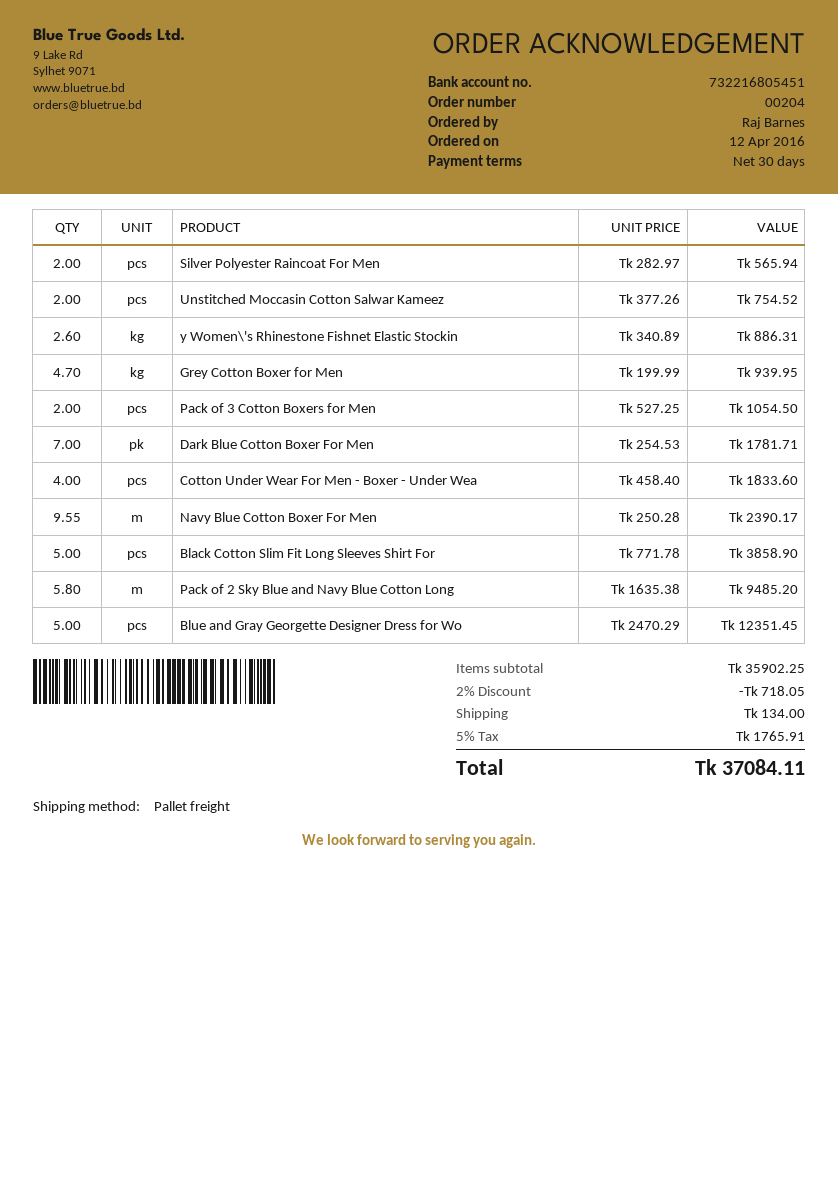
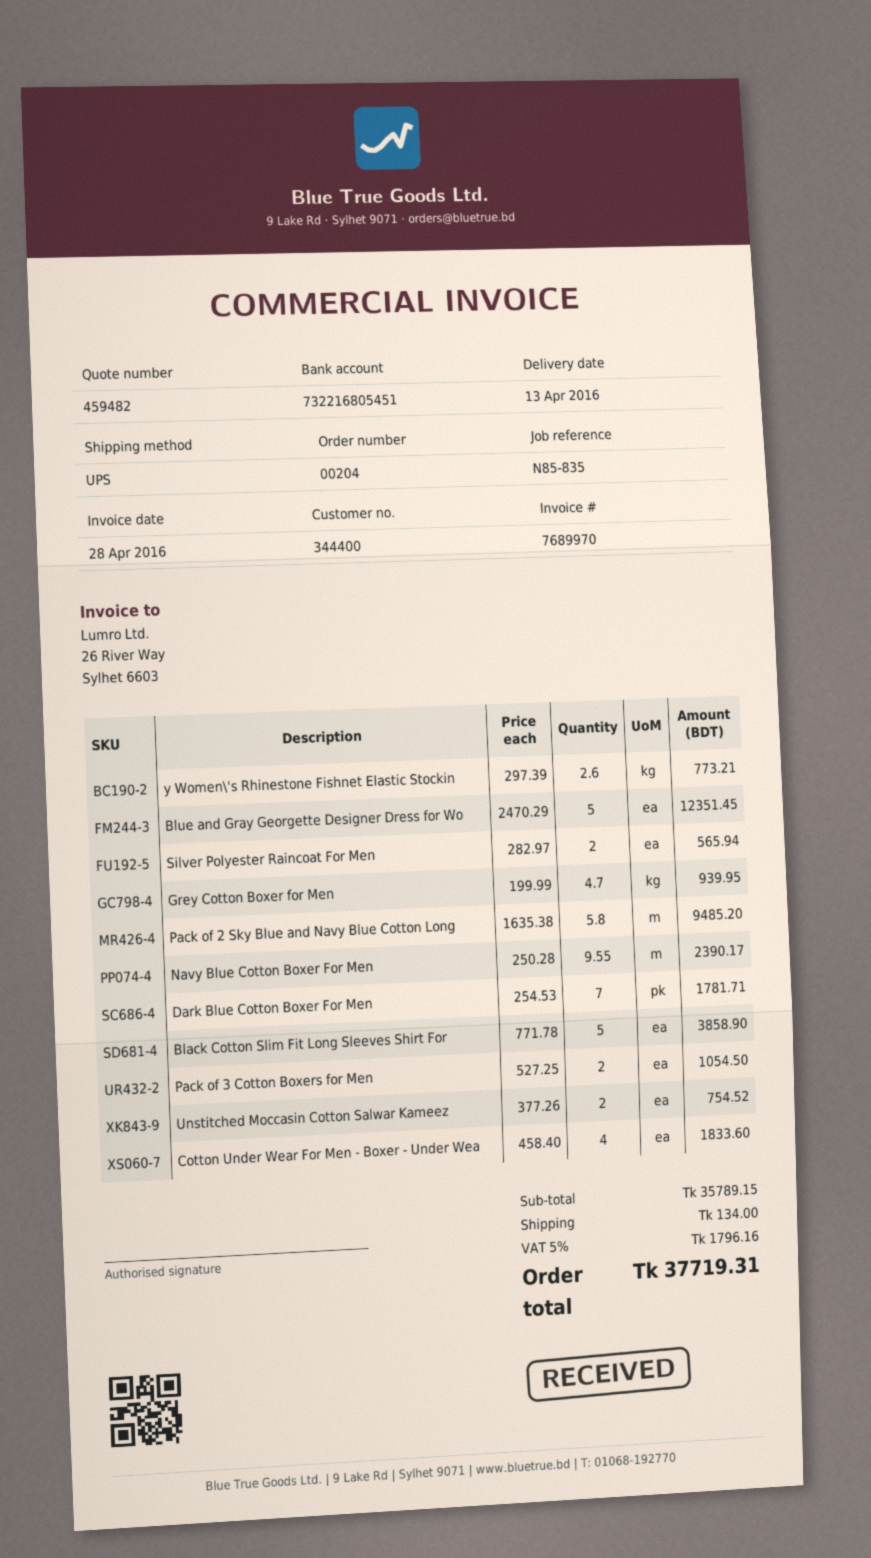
shipping method: pallet freight -> UPS
y Women\'s Rhinestone Fishnet Elastic Stockin: 2.6 x 340.89 = 886.31 -> 2.6 x 297.39 = 773.21
subtotal: 35902.25 -> 35789.15
discount: 2% = 718.05 -> none
tax: 5% = 1765.91 -> 5% = 1796.16
total: 37084.11 -> 37719.31

